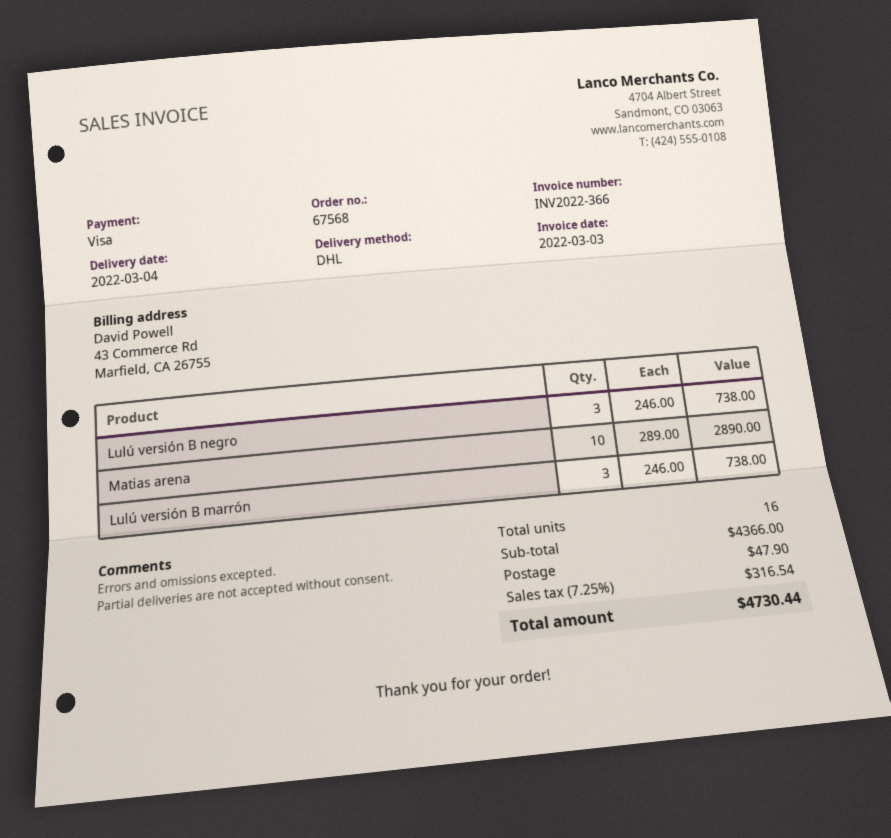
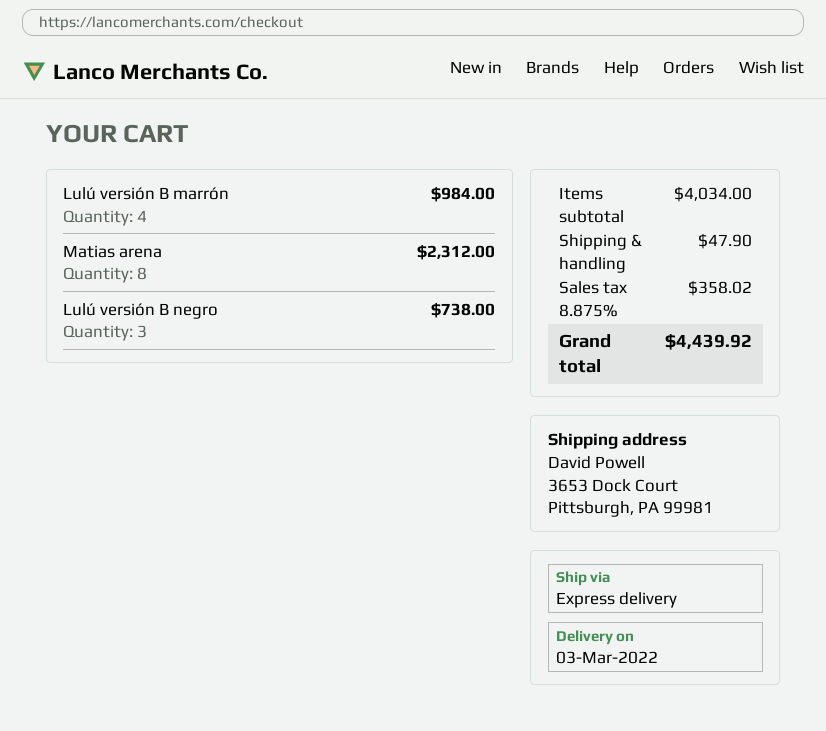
delivery date: 2022-03-04 -> 2022-03-03
shipping method: DHL -> express
Matias arena: 10 for 2890.00 -> 8 for 2312.00
Lulú versión B marrón: 3 for 738.00 -> 4 for 984.00
subtotal: 4366.00 -> 4034.00
tax: 7.25% = 316.54 -> 8.875% = 358.02
total: 4730.44 -> 4439.92

